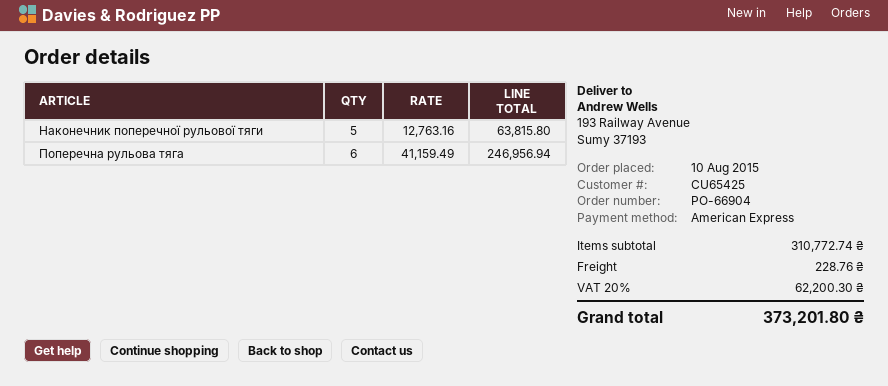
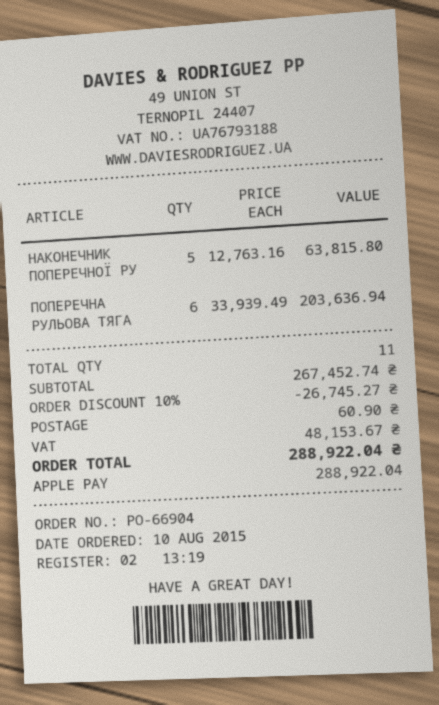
payment method: American Express -> Apple Pay
Поперечна рульова тяга: 6 x 41159.49 = 246956.94 -> 6 x 33939.49 = 203636.94
subtotal: 310772.74 -> 267452.74
discount: none -> 10% = 26745.27
shipping: 228.76 -> 60.90
tax: 62200.30 -> 48153.67
total: 373201.80 -> 288922.04

